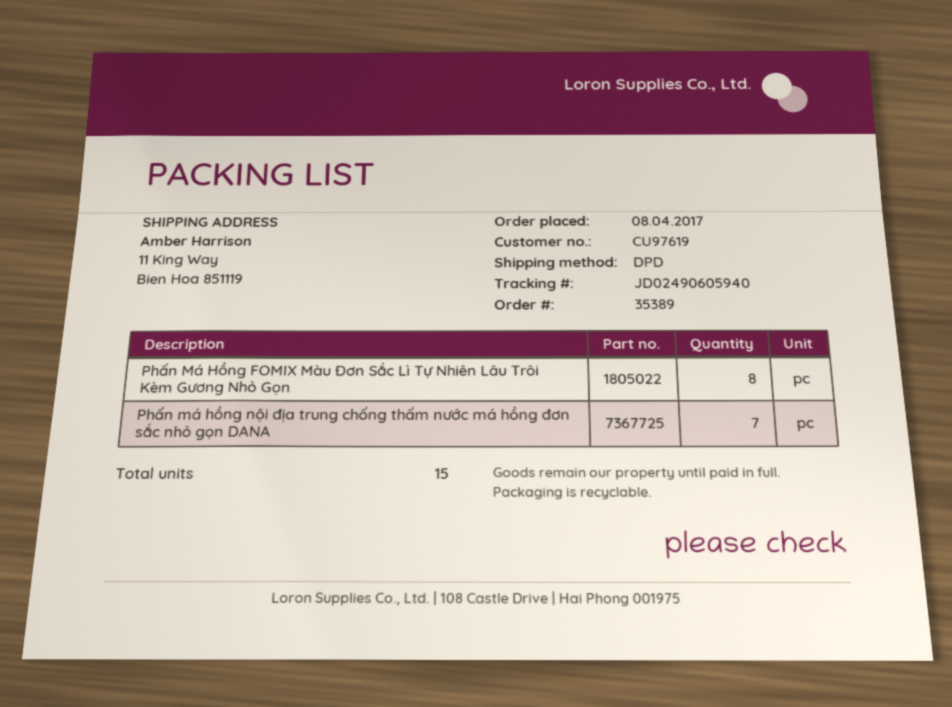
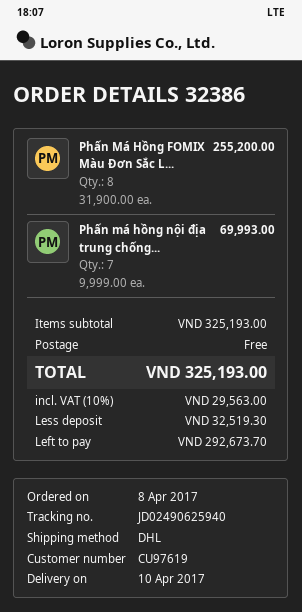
order number: 35389 -> 32386
shipping method: DPD -> DHL
tracking number: JD02490605940 -> JD02490625940

